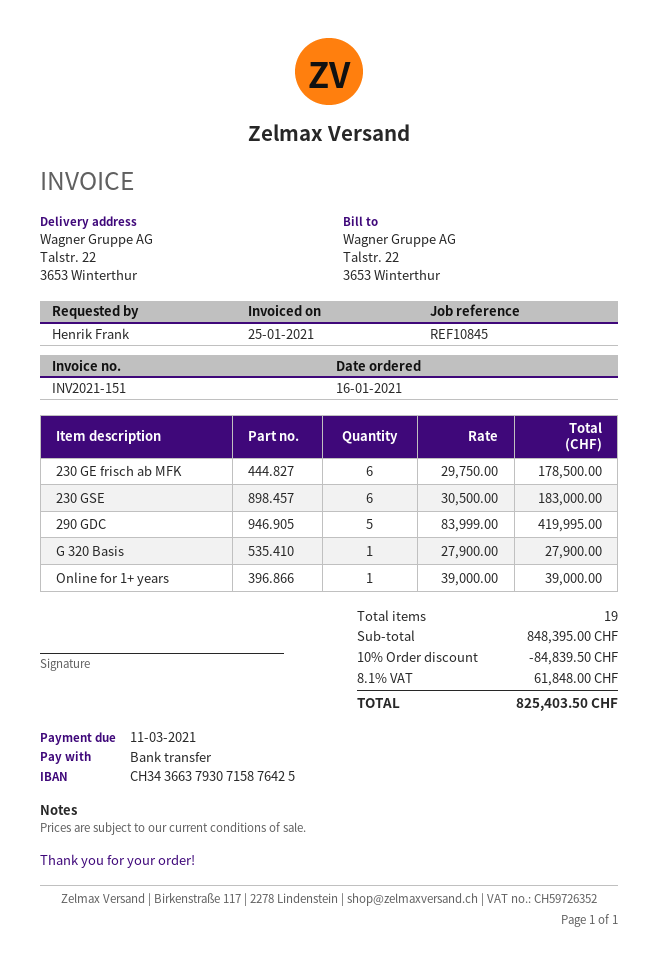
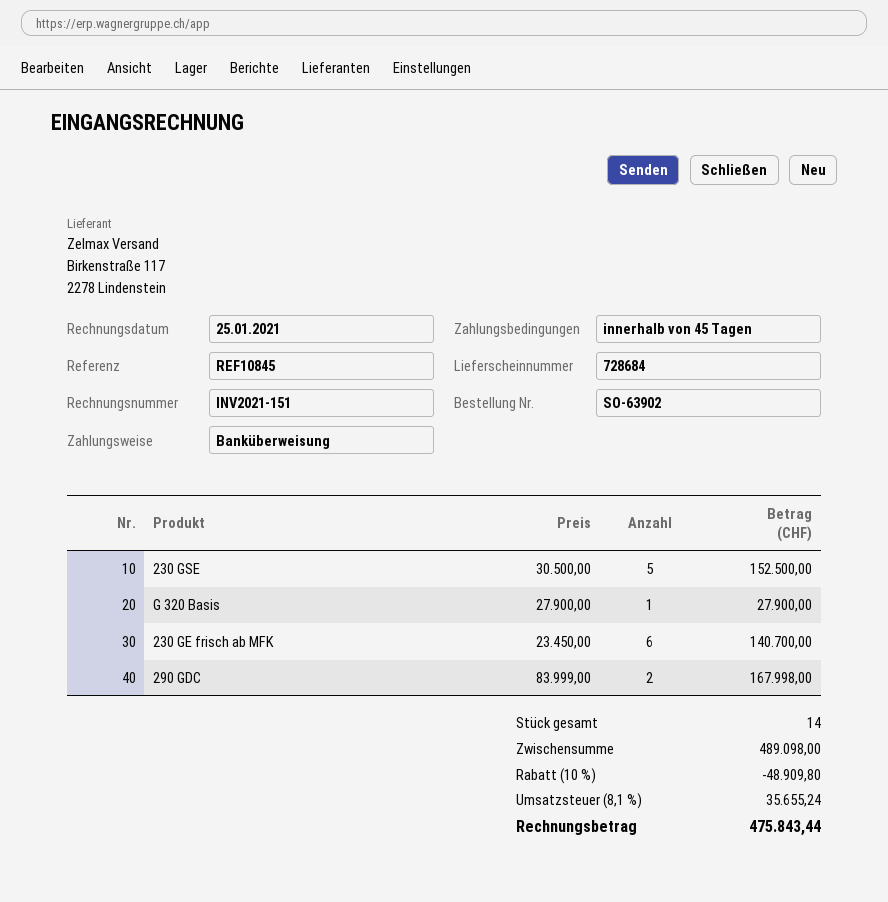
230 GE frisch ab MFK: 6 x 29750.00 = 178500.00 -> 6 x 23450.00 = 140700.00
230 GSE: 6 x 30500.00 = 183000.00 -> 5 x 30500.00 = 152500.00
290 GDC: 5 x 83999.00 = 419995.00 -> 2 x 83999.00 = 167998.00
Online for 1+ years: 1 x 39000.00 = 39000.00 -> none
total quantity: 19 -> 14
subtotal: 848395.00 -> 489098.00
discount: 10% = 84839.50 -> 10% = 48909.80
tax: 8.1% = 61848.00 -> 8.1% = 35655.24
total: 825403.50 -> 475843.44

